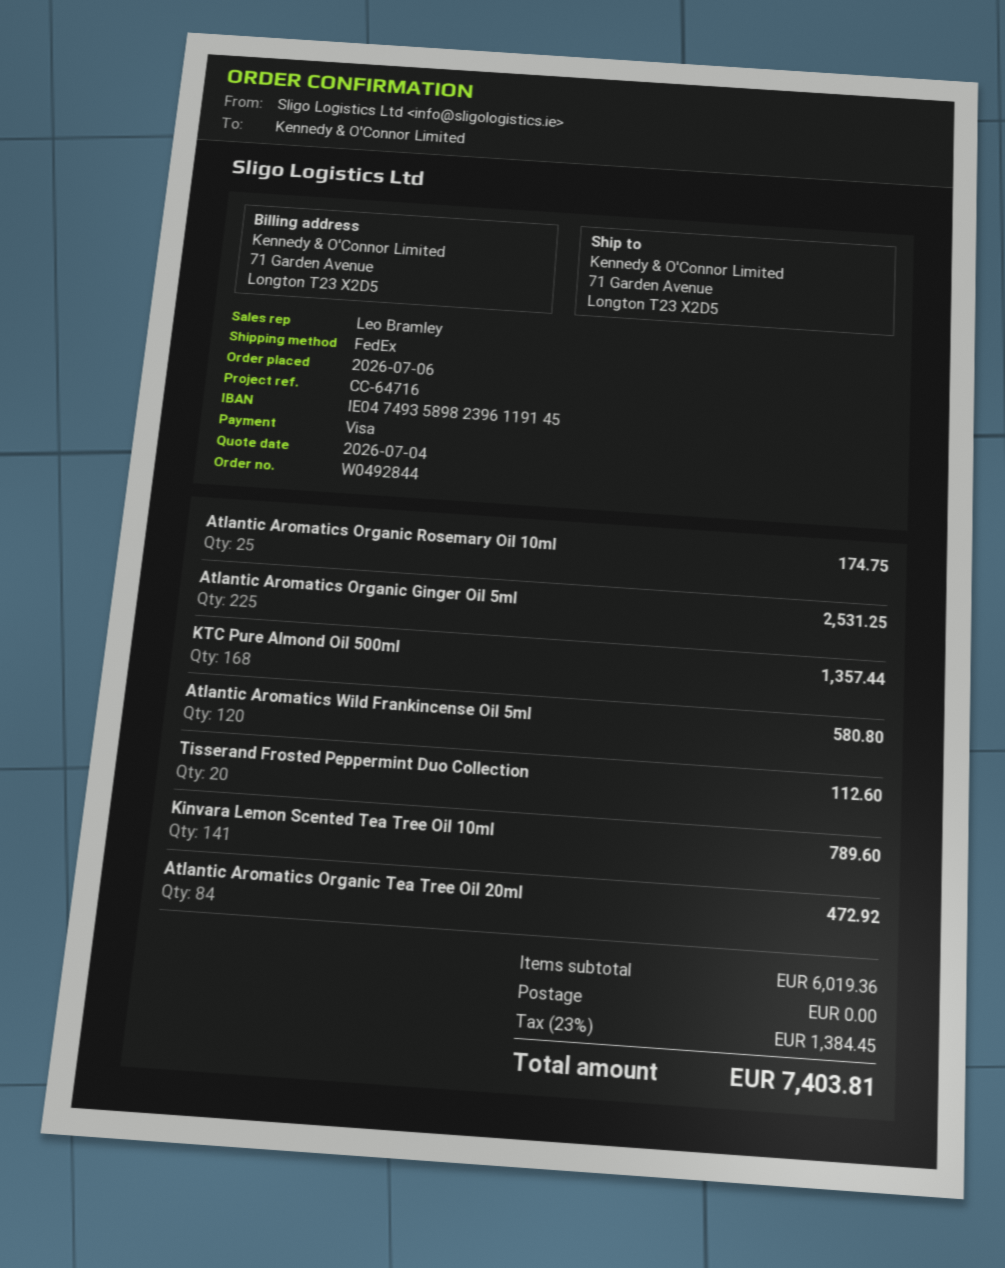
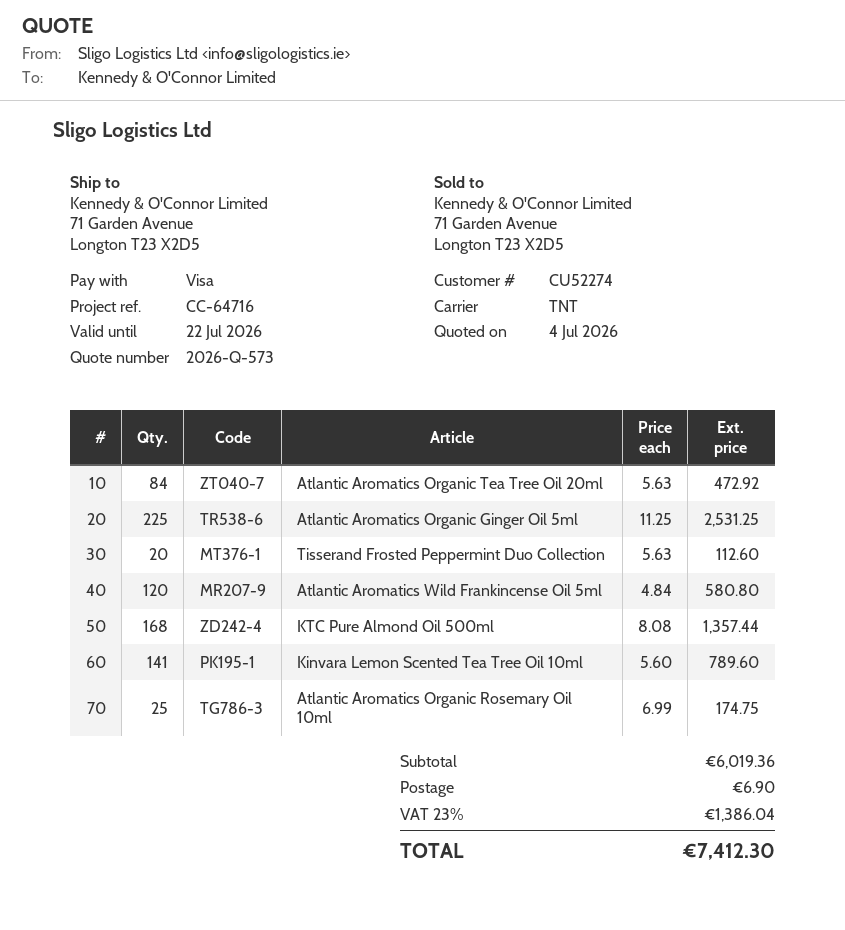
shipping method: FedEx -> TNT
shipping: 0.00 -> 6.90
tax: 23% = 1384.45 -> 23% = 1386.04
total: 7403.81 -> 7412.30

